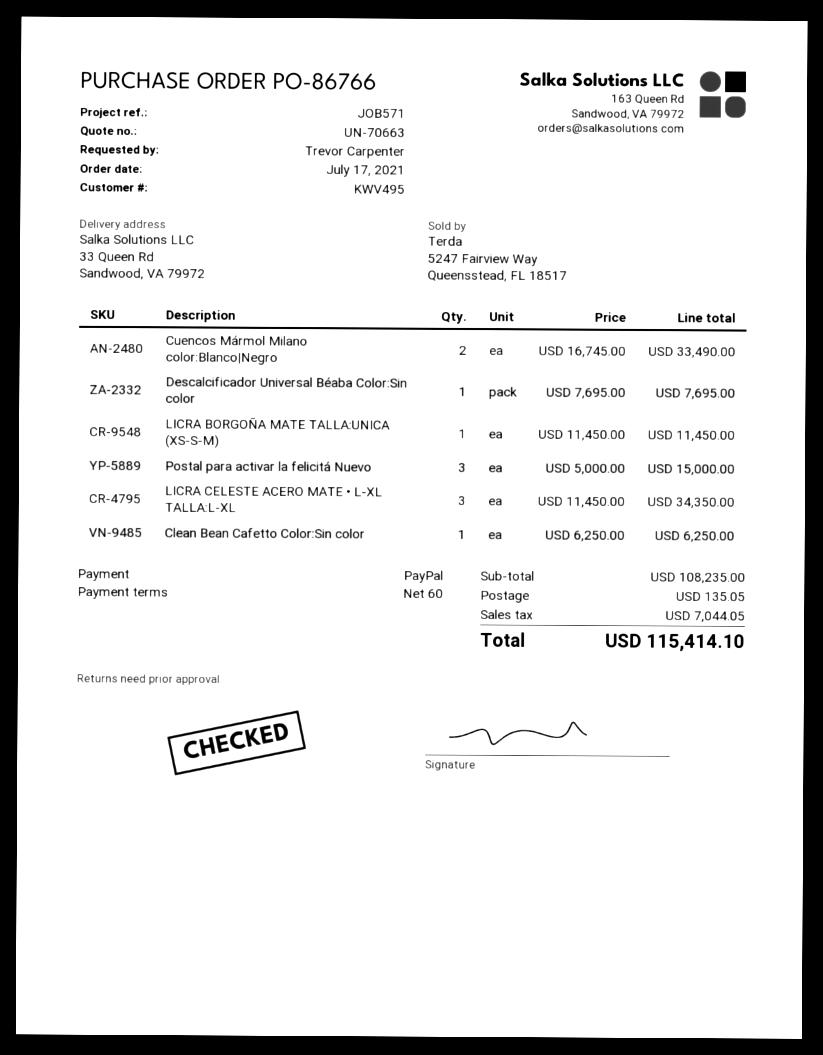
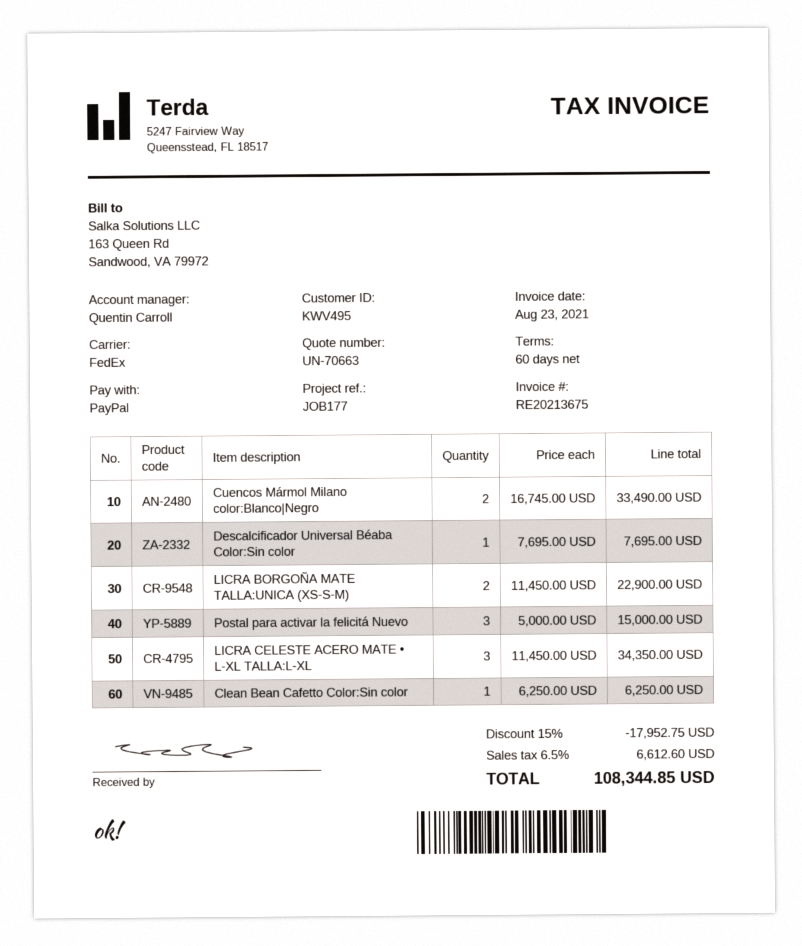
reference: JOB571 -> JOB177
LICRA BORGOÑA MATE TALLA:UNICA (XS-S-M): 1 x 11450.00 = 11450.00 -> 2 x 11450.00 = 22900.00
discount: none -> 15% = 17952.75
shipping: 135.05 -> none
tax: 7044.05 -> 6612.60
total: 115414.10 -> 108344.85

